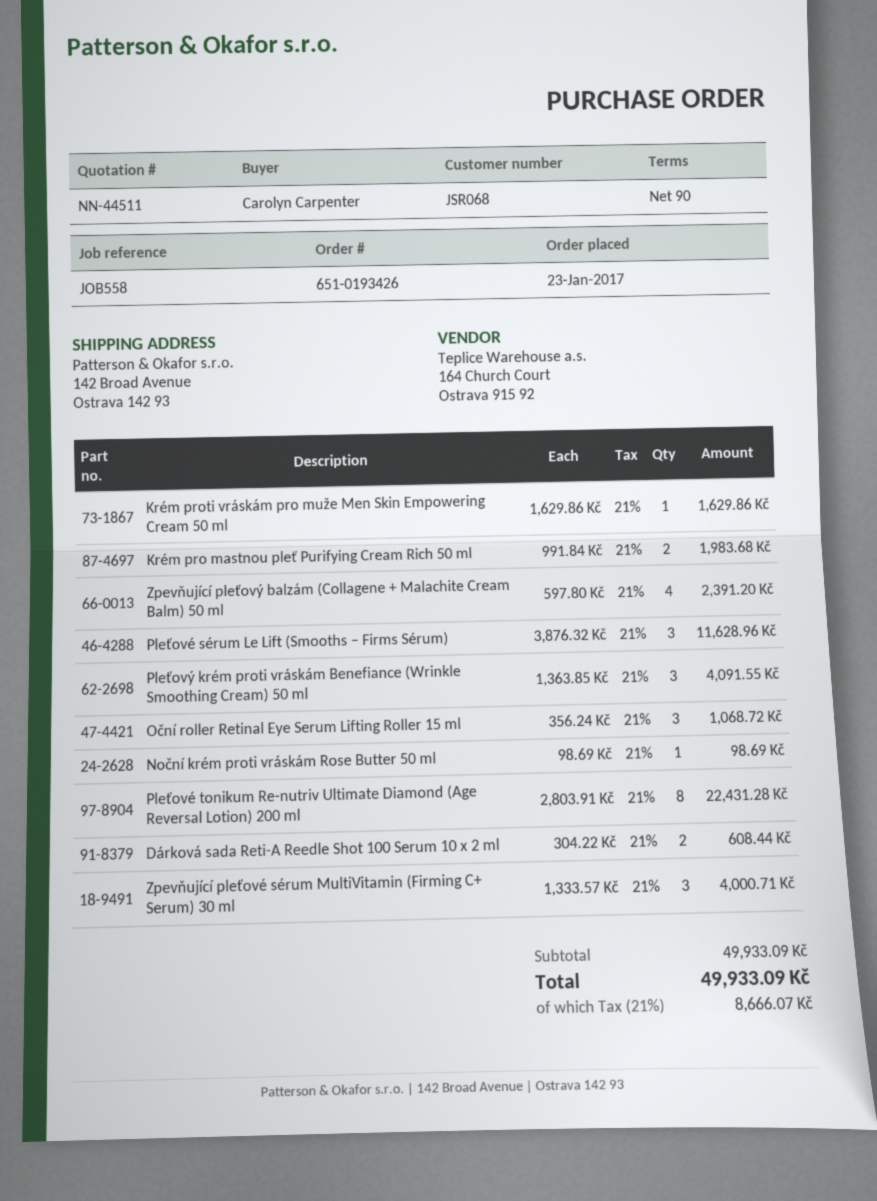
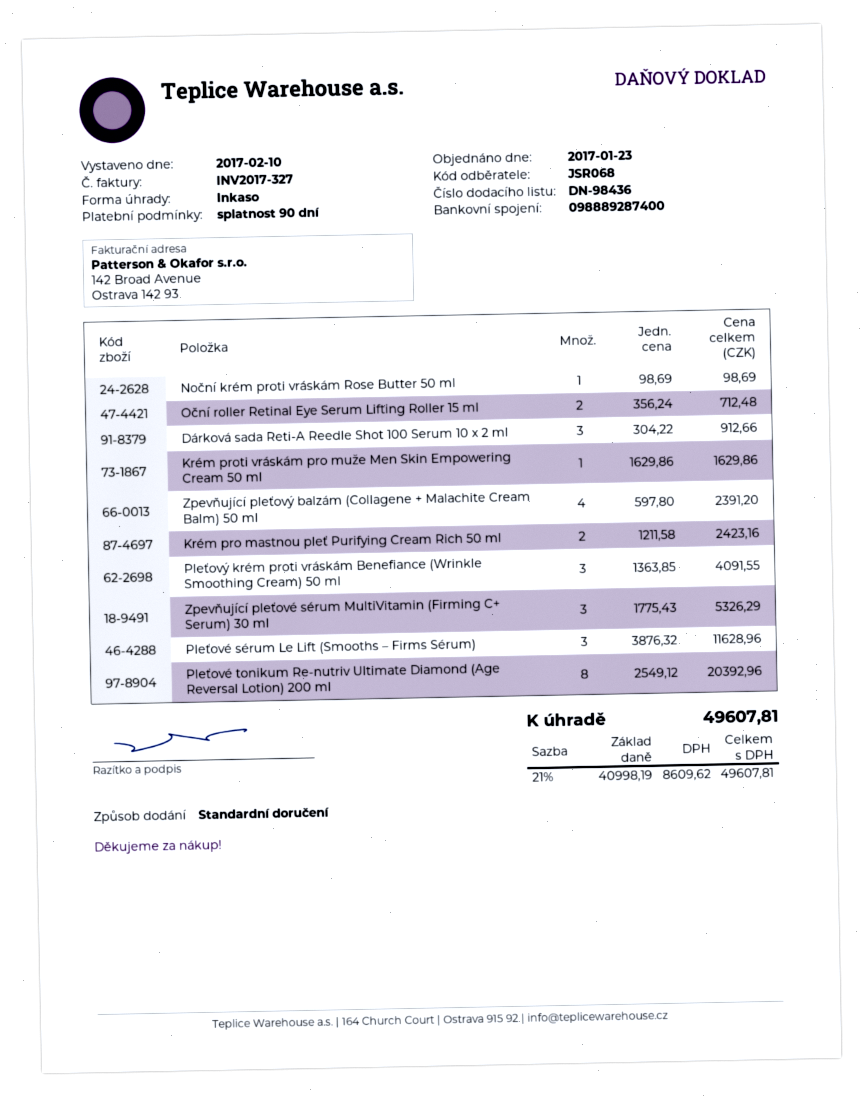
Krém pro mastnou pleť Purifying Cream Rich 50 ml: 2 x 991.84 = 1983.68 -> 2 x 1211.58 = 2423.16
Oční roller Retinal Eye Serum Lifting Roller 15 ml: 3 x 356.24 = 1068.72 -> 2 x 356.24 = 712.48
Pleťové tonikum Re-nutriv Ultimate Diamond (Age Reversal Lotion) 200 ml: 8 x 2803.91 = 22431.28 -> 8 x 2549.12 = 20392.96
Dárková sada Reti-A Reedle Shot 100 Serum 10 x 2 ml: 2 x 304.22 = 608.44 -> 3 x 304.22 = 912.66
Zpevňující pleťové sérum MultiVitamin (Firming C+ Serum) 30 ml: 3 x 1333.57 = 4000.71 -> 3 x 1775.43 = 5326.29
tax: 21% = 8666.07 -> 21% = 8609.62
total: 49933.09 -> 49607.81

